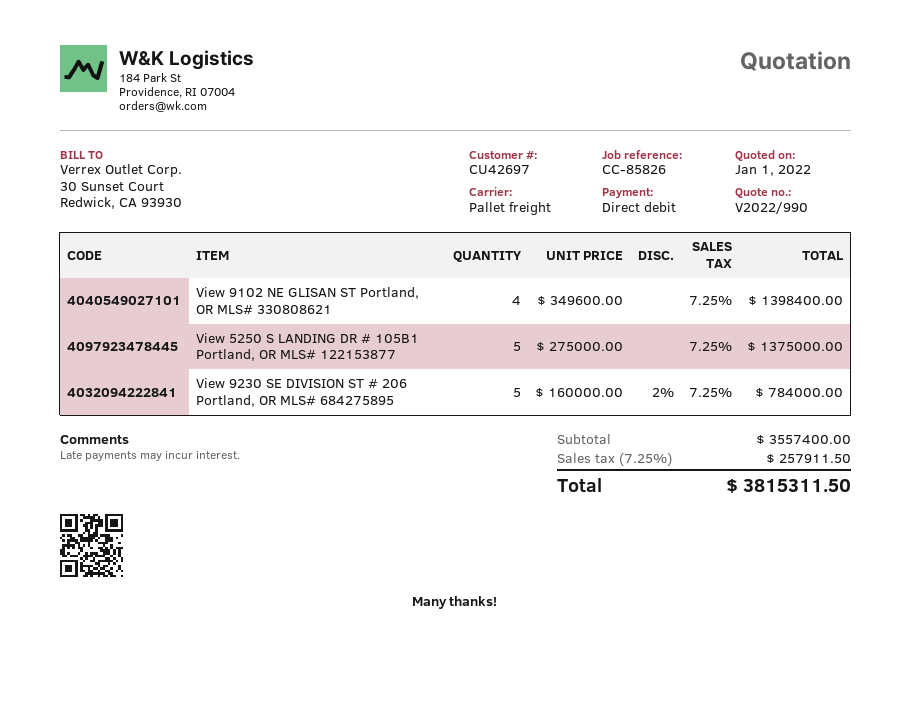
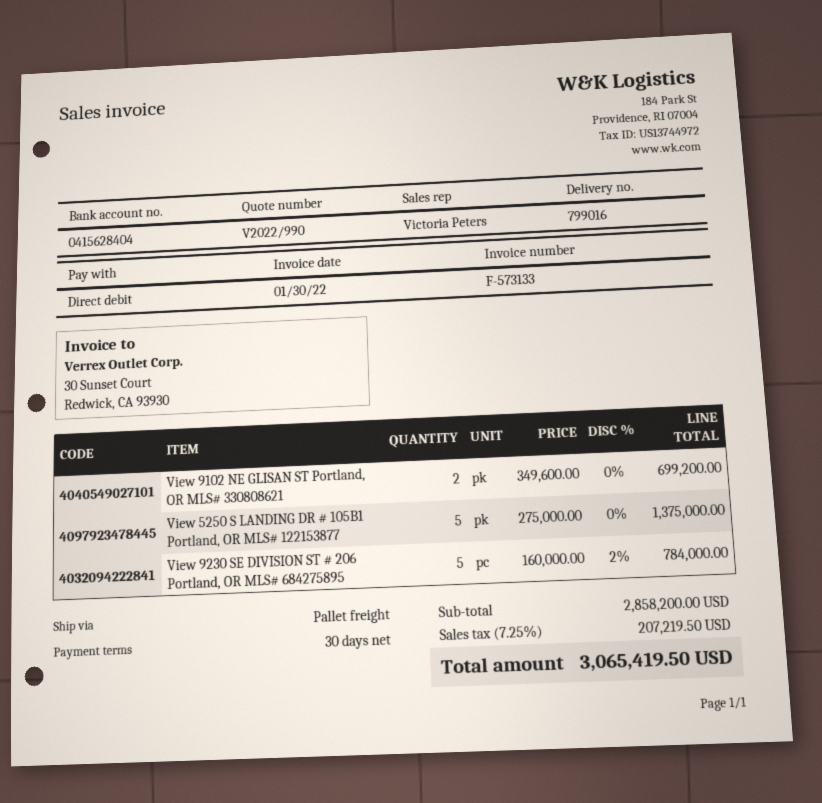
View 9102 NE GLISAN ST Portland, OR MLS# 330808621: 4 x 349600.00 = 1398400.00 -> 2 x 349600.00 = 699200.00
subtotal: 3557400.00 -> 2858200.00
tax: 7.25% = 257911.50 -> 7.25% = 207219.50
total: 3815311.50 -> 3065419.50

